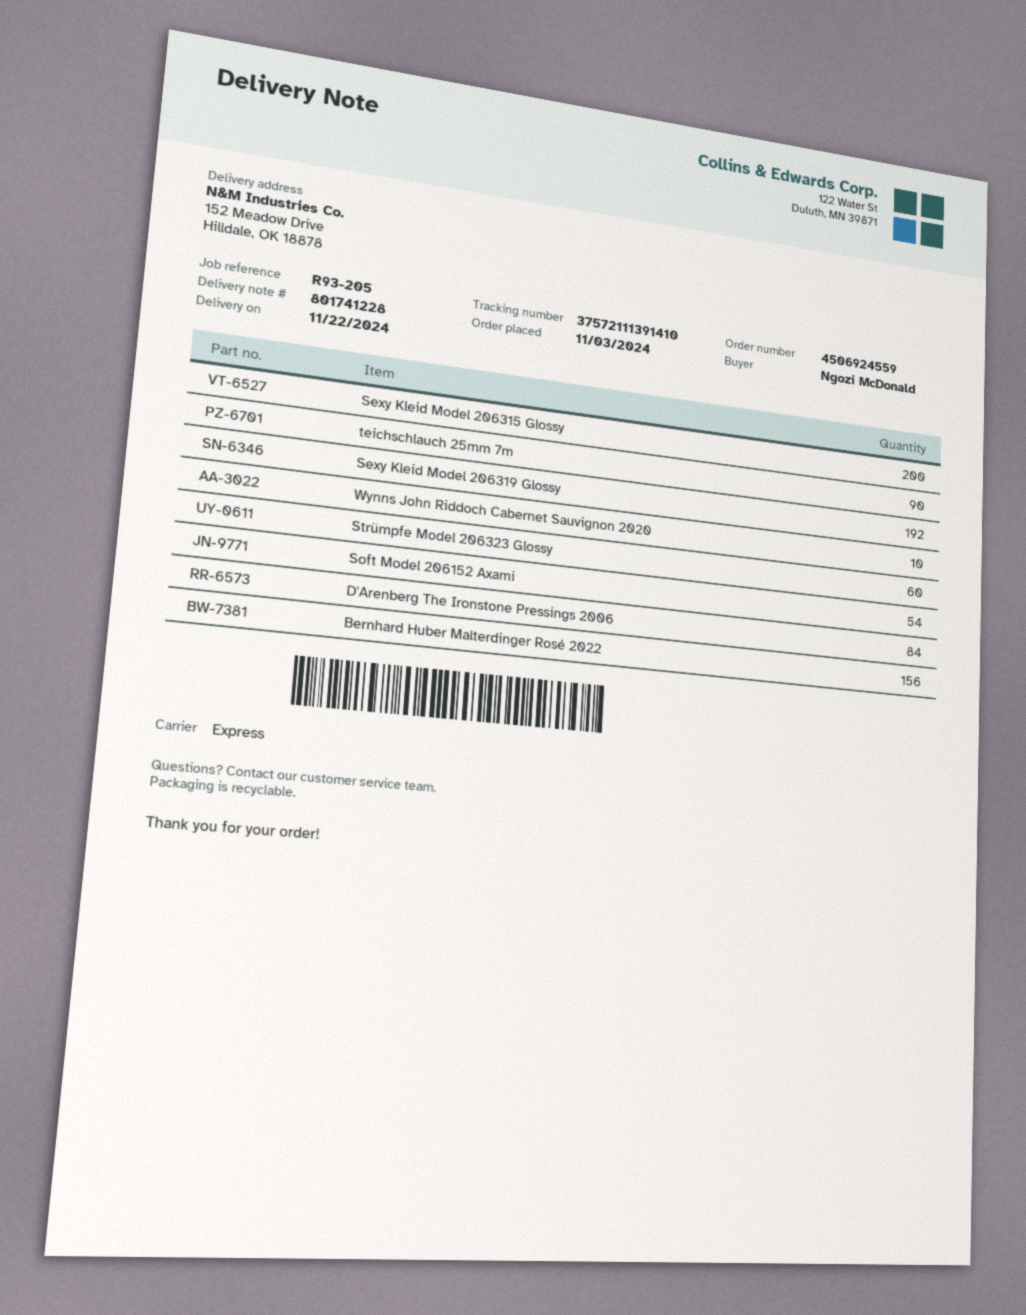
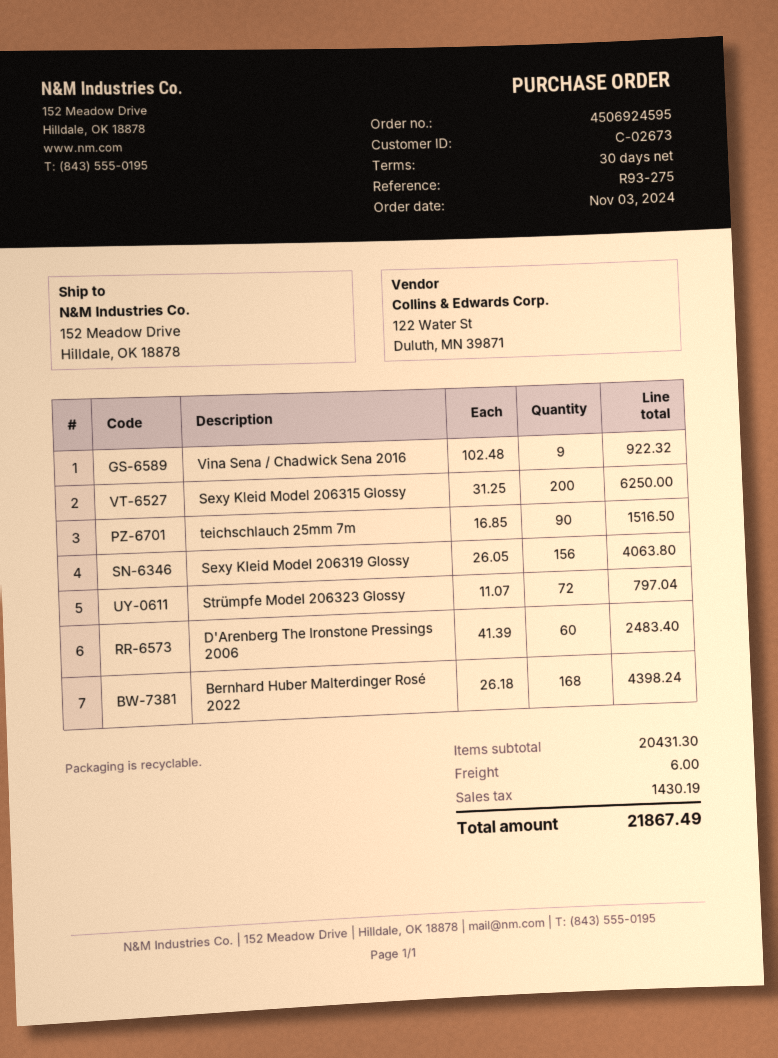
order number: 4506924559 -> 4506924595
reference: R93-205 -> R93-275
Sexy Kleid Model 206319 Glossy: 192 -> 156
Wynns John Riddoch Cabernet Sauvignon 2020: 10 -> none
Strümpfe Model 206323 Glossy: 60 -> 72
Soft Model 206152 Axami: 54 -> none
D'Arenberg The Ironstone Pressings 2006: 84 -> 60
Bernhard Huber Malterdinger Rosé 2022: 156 -> 168
Vina Sena / Chadwick Sena 2016: none -> 9

